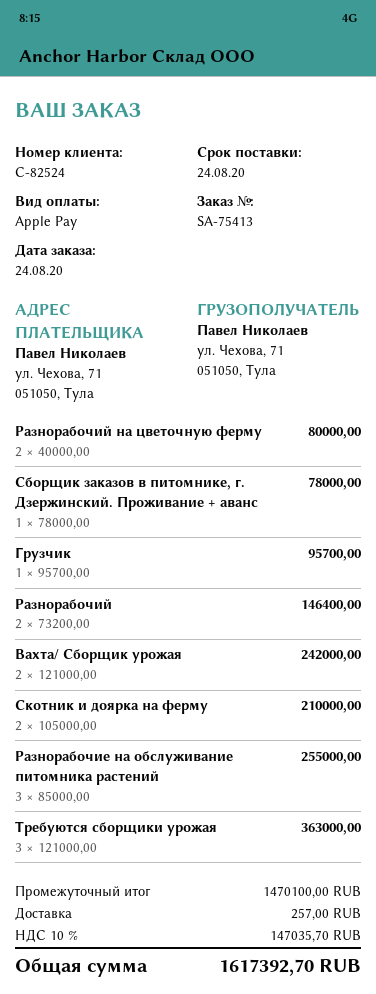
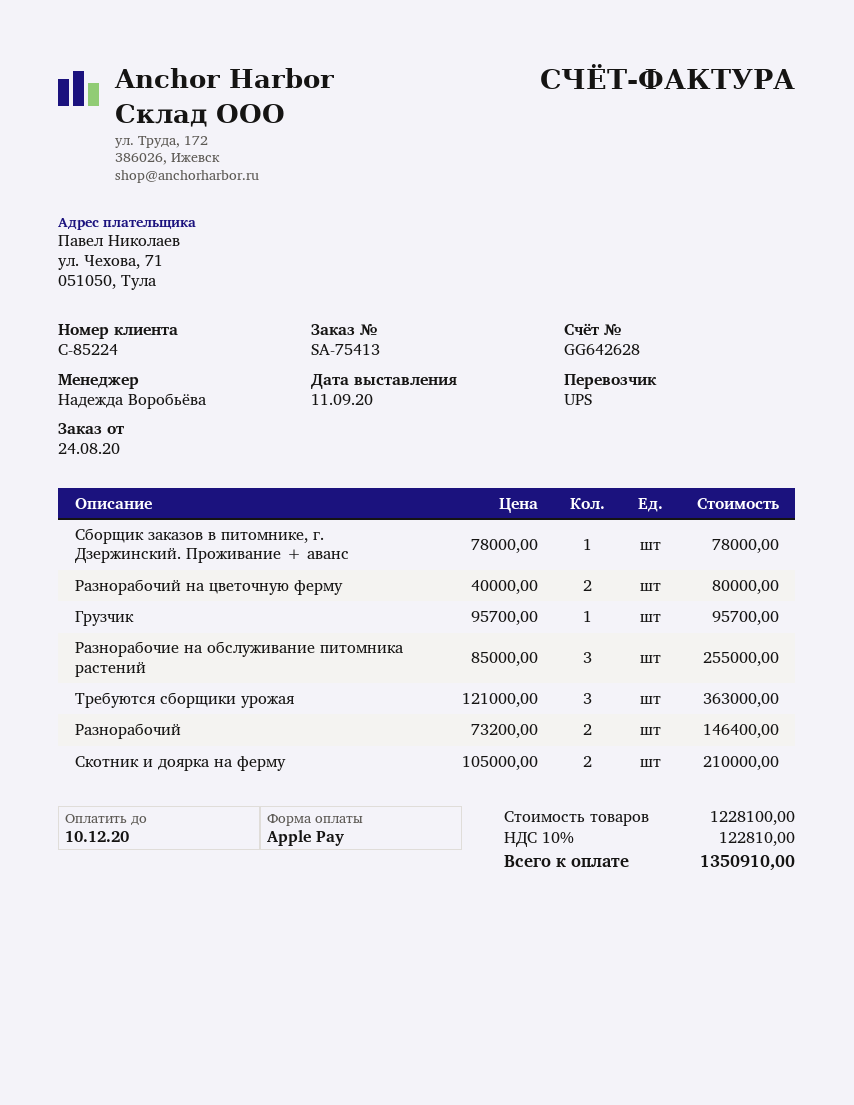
customer number: C-82524 -> C-85224
Вахта/ Сборщик урожая: 2 x 121000.00 = 242000.00 -> none
subtotal: 1470100.00 -> 1228100.00
shipping: 257.00 -> none
tax: 10% = 147035.70 -> 10% = 122810.00
total: 1617392.70 -> 1350910.00

